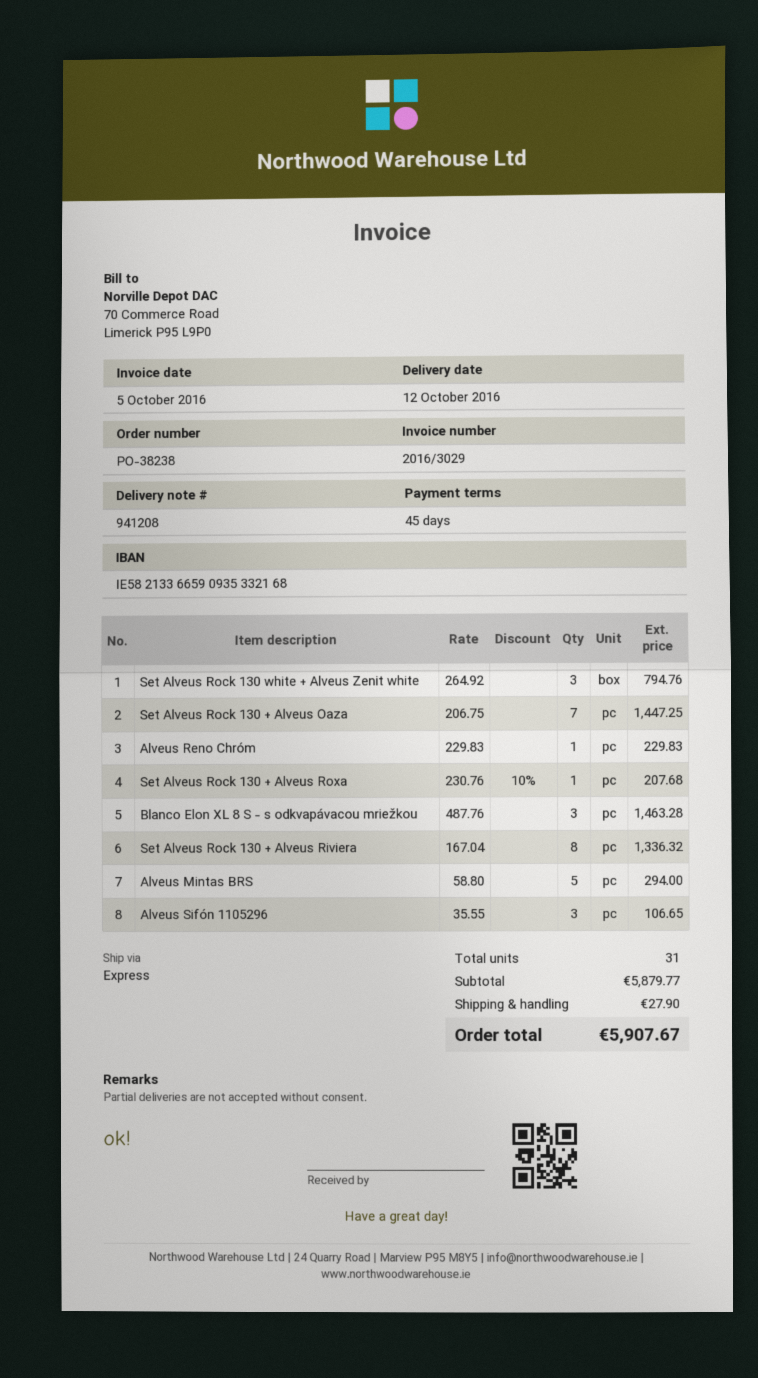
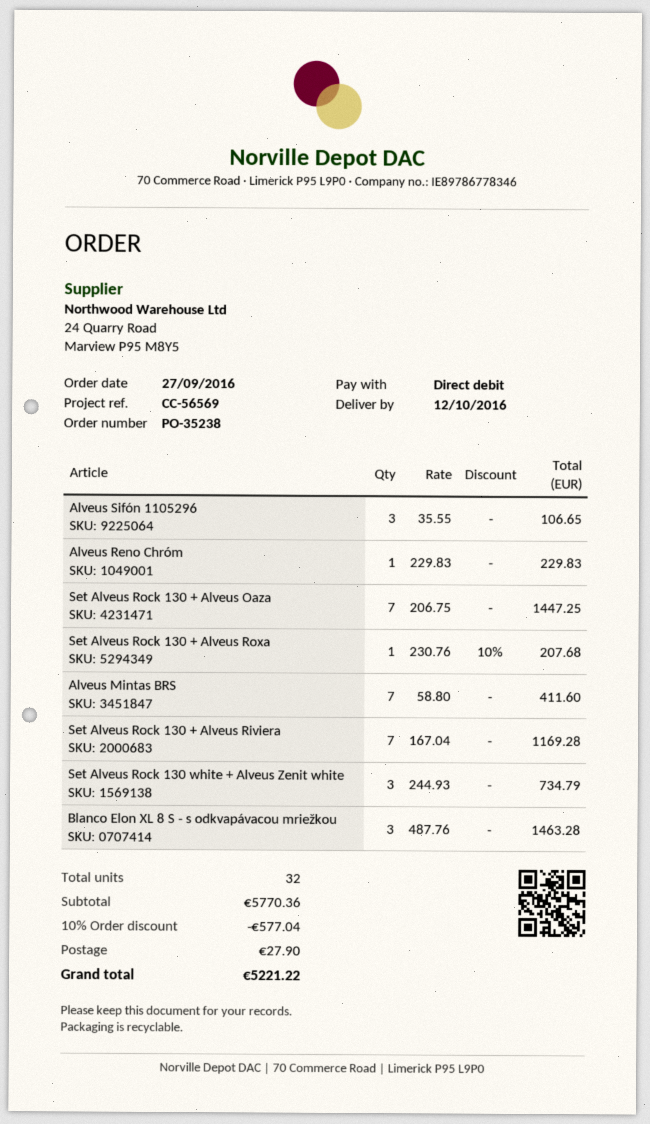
order number: PO-38238 -> PO-35238
Set Alveus Rock 130 white + Alveus Zenit white: 3 x 264.92 = 794.76 -> 3 x 244.93 = 734.79
Set Alveus Rock 130 + Alveus Riviera: 8 x 167.04 = 1336.32 -> 7 x 167.04 = 1169.28
Alveus Mintas BRS: 5 x 58.80 = 294.00 -> 7 x 58.80 = 411.60
total quantity: 31 -> 32
subtotal: 5879.77 -> 5770.36
discount: none -> 10% = 577.04
total: 5907.67 -> 5221.22

